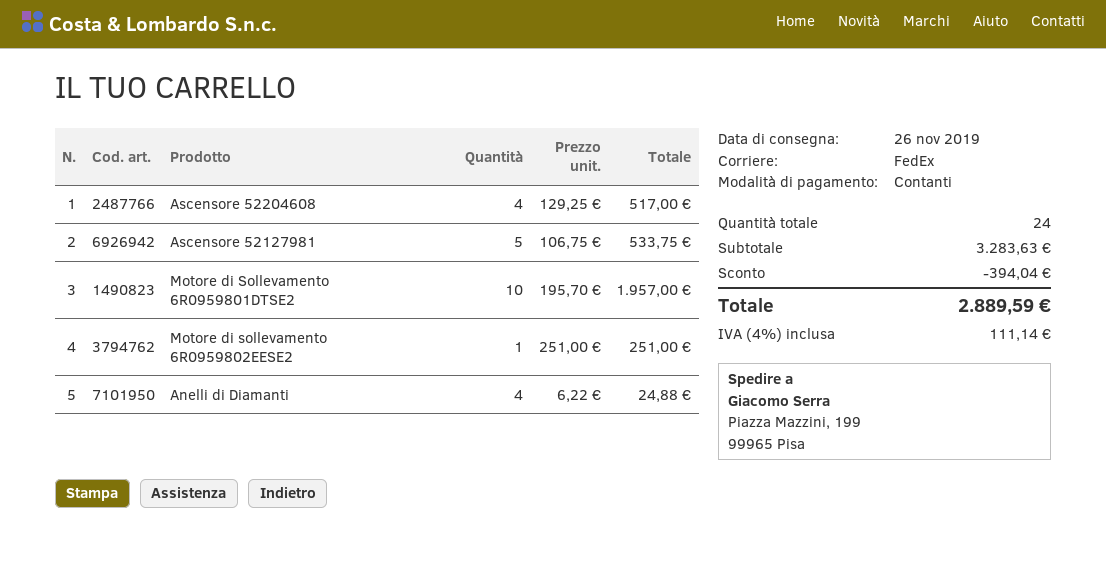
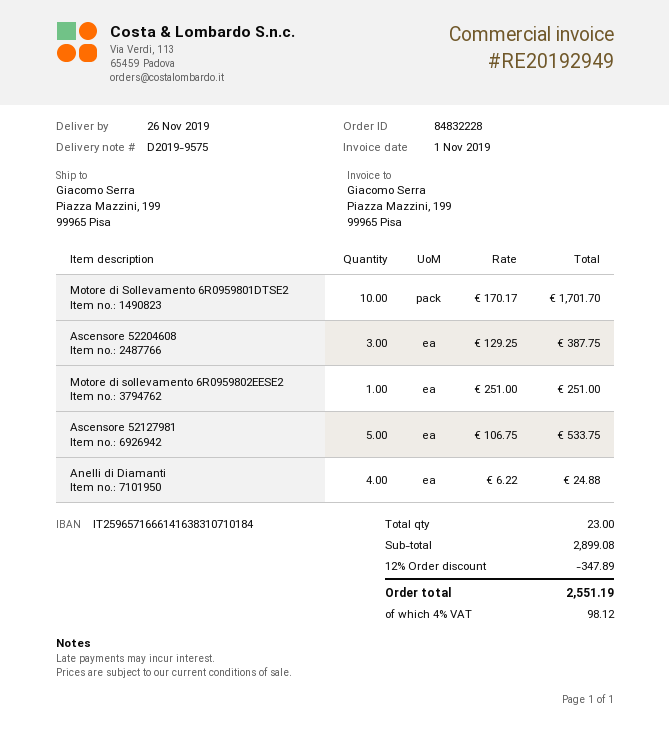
Ascensore 52204608: 4 x 129.25 = 517.00 -> 3 x 129.25 = 387.75
Motore di Sollevamento 6R0959801DTSE2: 10 x 195.70 = 1957.00 -> 10 x 170.17 = 1701.70
total quantity: 24 -> 23
subtotal: 3283.63 -> 2899.08
discount: 394.04 -> 347.89
tax: 4% = 111.14 -> 4% = 98.12
total: 2889.59 -> 2551.19

